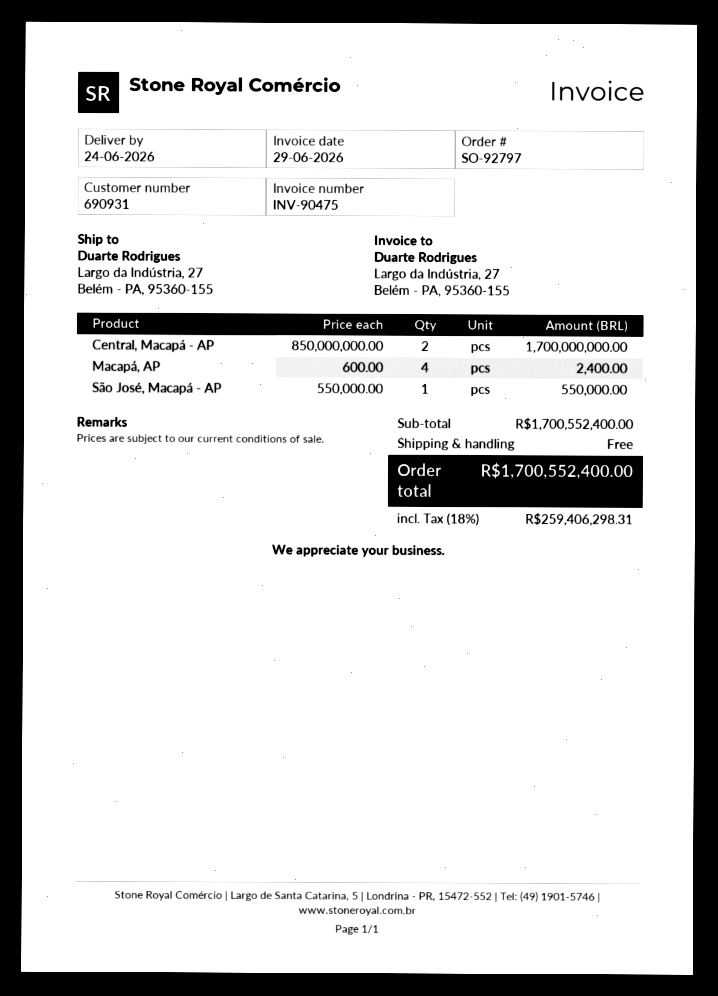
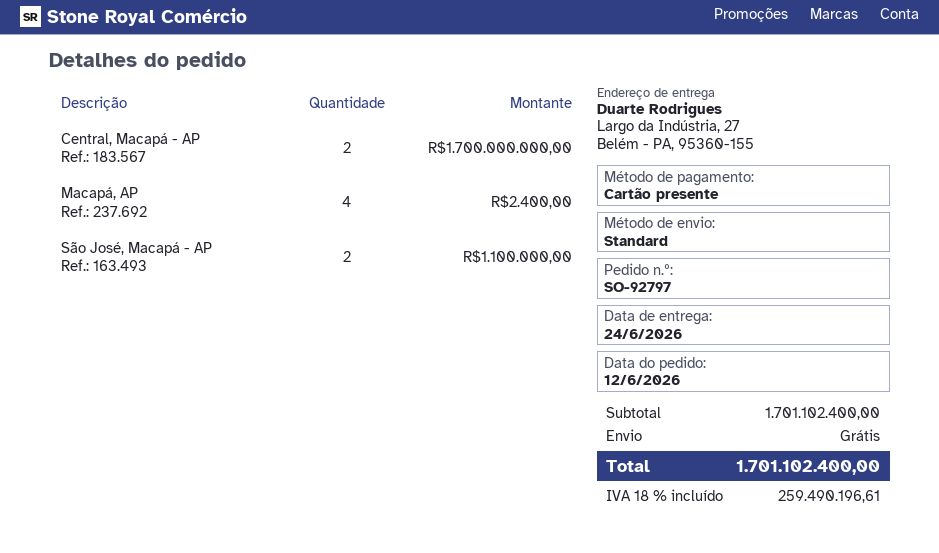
São José, Macapá - AP: 1 for 550000.00 -> 2 for 1100000.00
subtotal: 1700552400.00 -> 1701102400.00
tax: 18% = 259406298.31 -> 18% = 259490196.61
total: 1700552400.00 -> 1701102400.00

